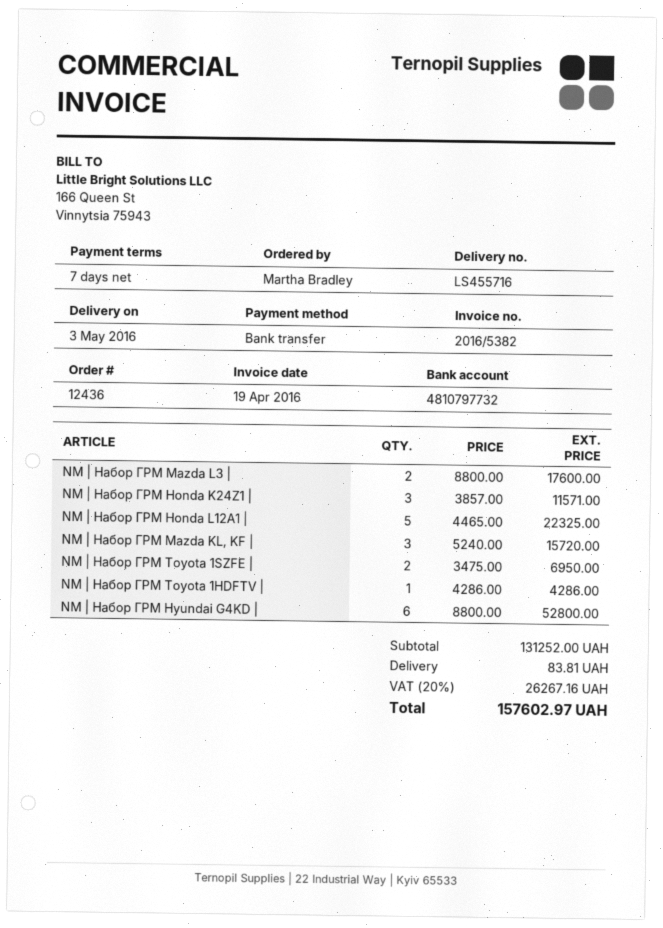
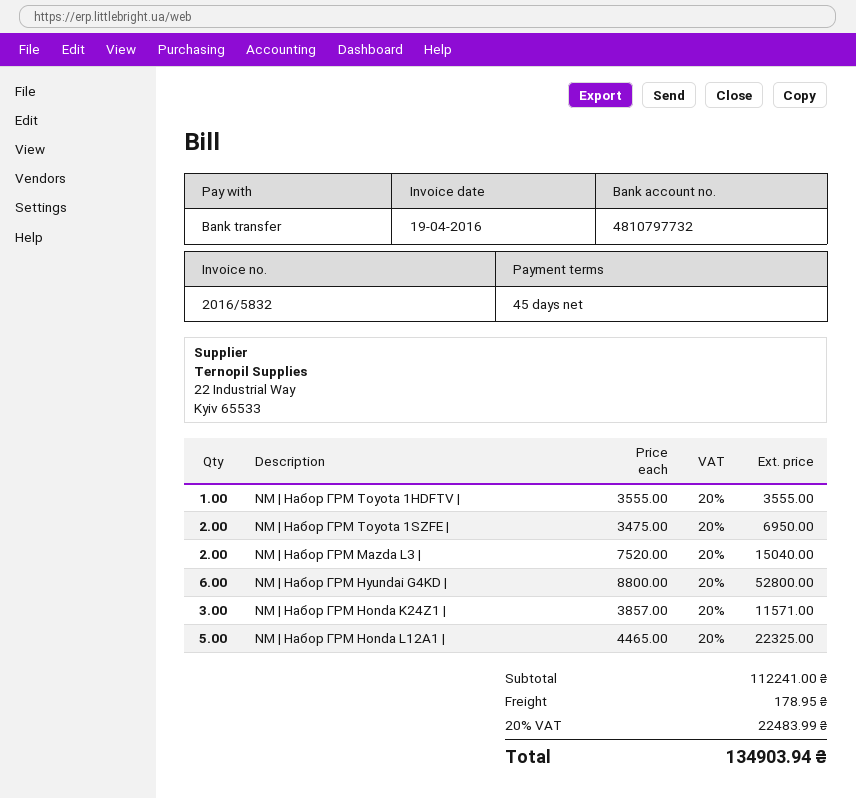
invoice number: 2016/5382 -> 2016/5832
payment terms: 7 days -> 45 days
NM | Набор ГРМ Mazda L3 |: 2 x 8800.00 = 17600.00 -> 2 x 7520.00 = 15040.00
NM | Набор ГРМ Mazda KL, KF |: 3 x 5240.00 = 15720.00 -> none
NM | Набор ГРМ Toyota 1HDFTV |: 1 x 4286.00 = 4286.00 -> 1 x 3555.00 = 3555.00
subtotal: 131252.00 -> 112241.00
shipping: 83.81 -> 178.95
tax: 20% = 26267.16 -> 20% = 22483.99
total: 157602.97 -> 134903.94

